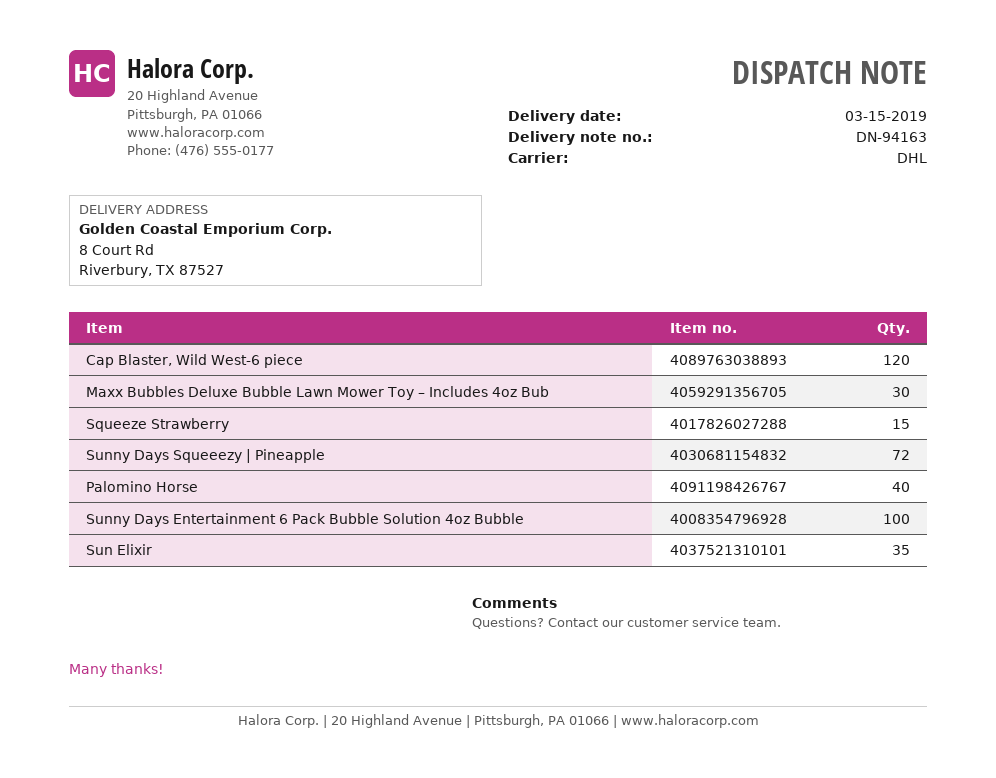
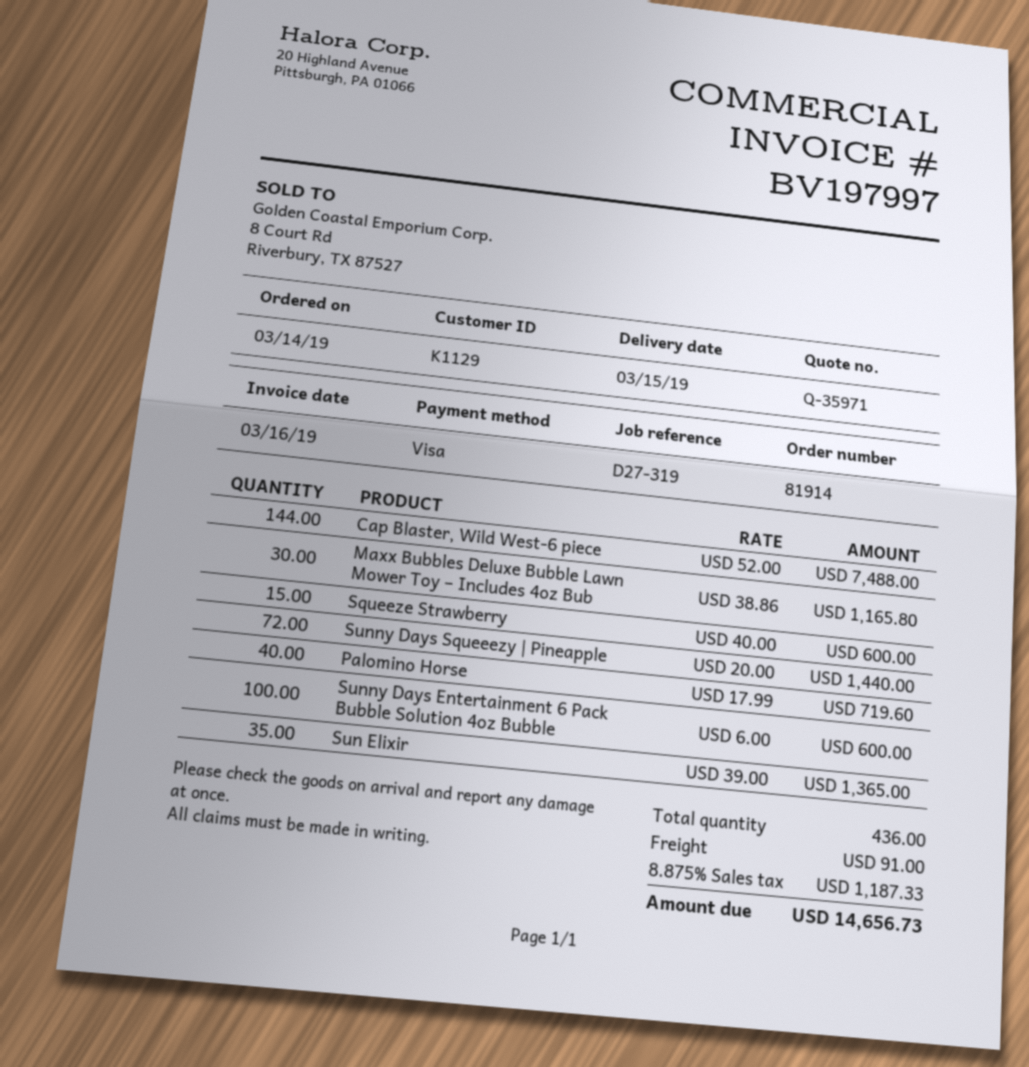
Cap Blaster, Wild West-6 piece: 120 -> 144

